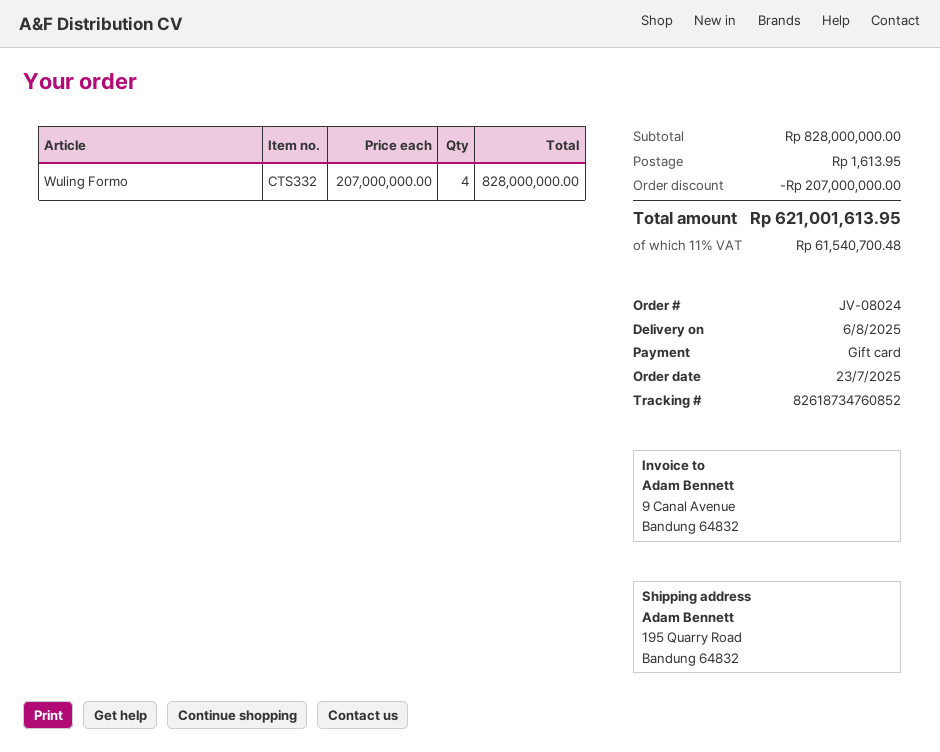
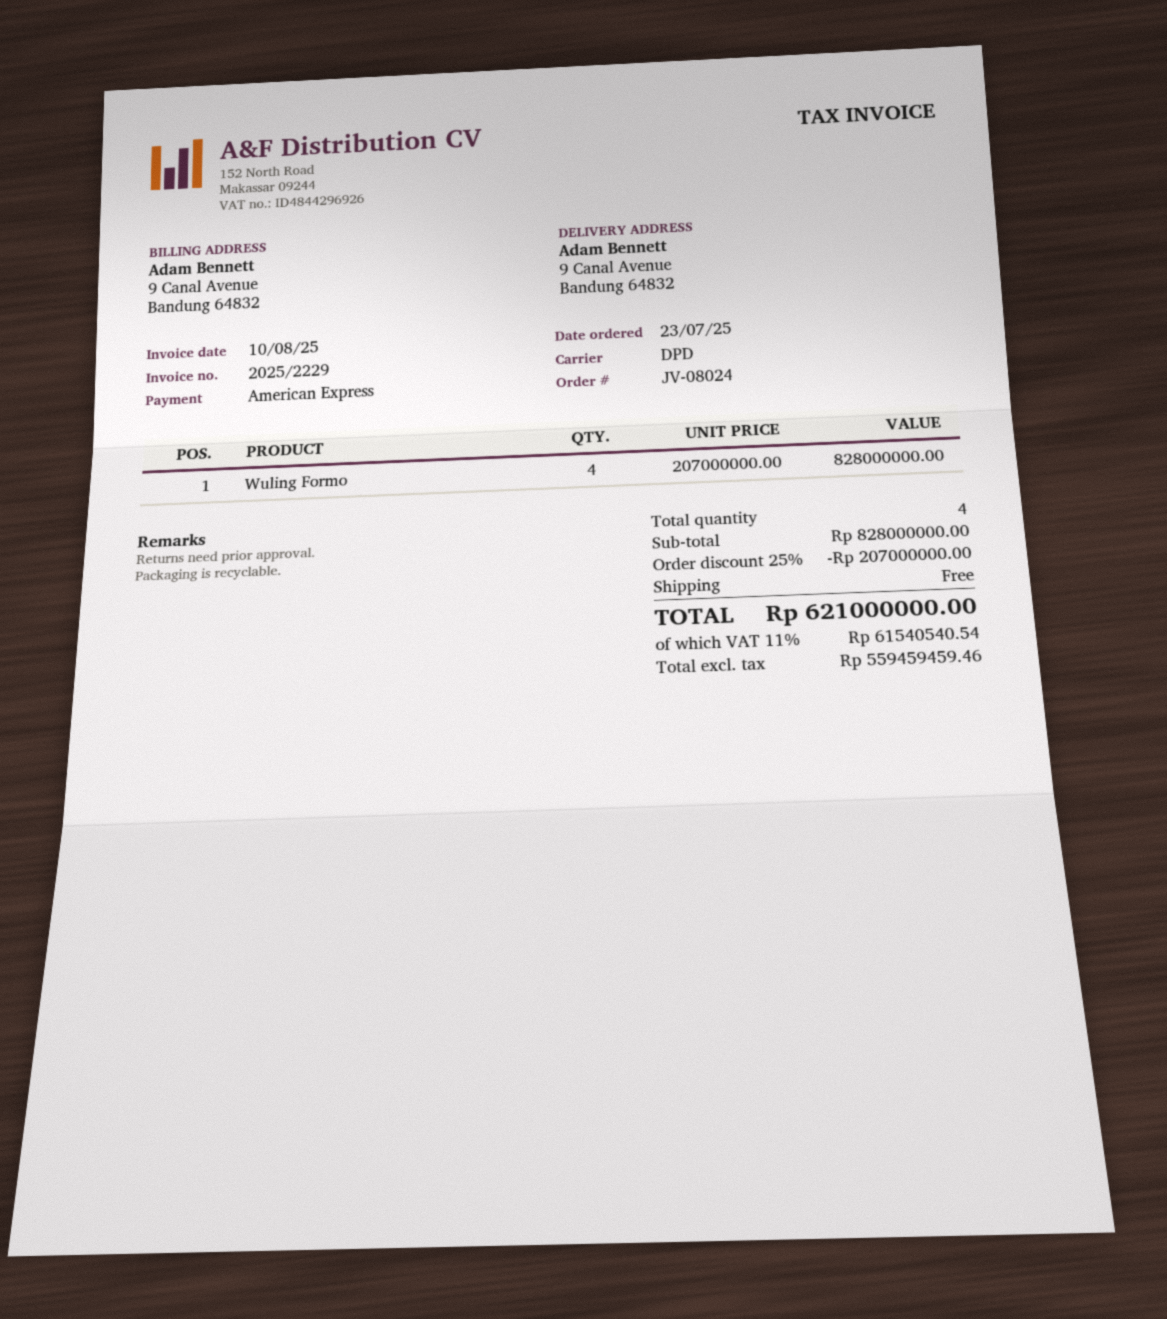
payment method: gift card -> American Express
ship to: 195 Quarry Road, Bandung 64832 -> 9 Canal Avenue, Bandung 64832
shipping: 1613.95 -> 0.00
tax: 11% = 61540700.48 -> 11% = 61540540.54
total: 621001613.95 -> 621000000.00

